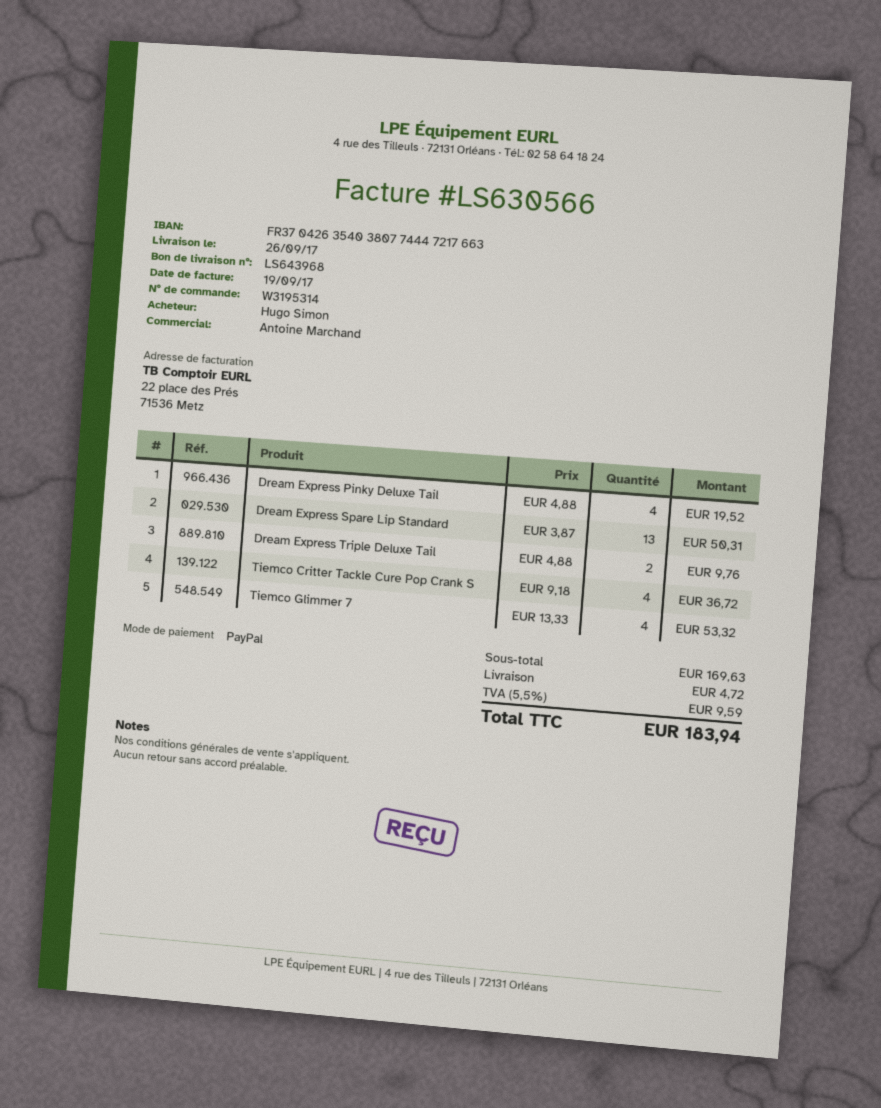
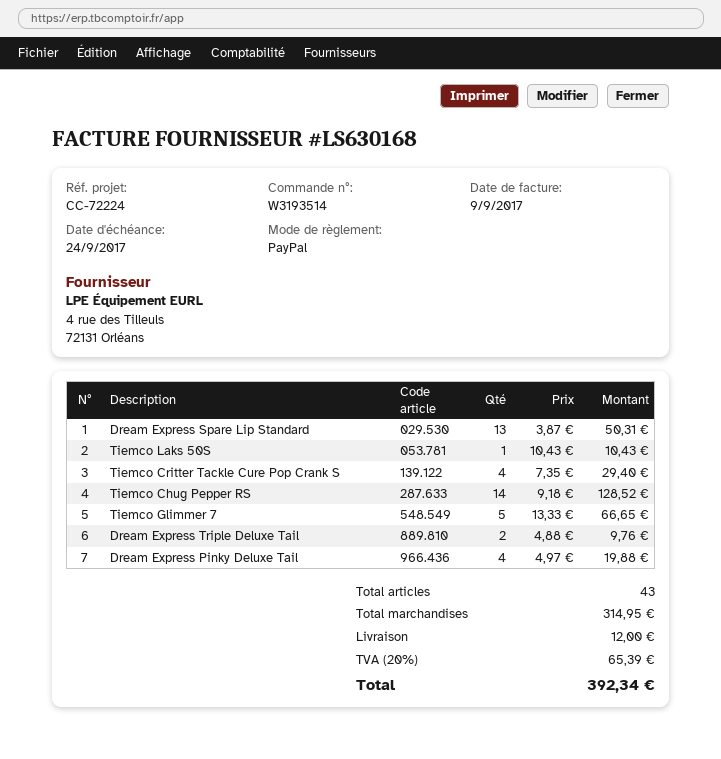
order number: W3195314 -> W3193514
invoice number: LS630566 -> LS630168
invoice date: 2017-09-19 -> 2017-09-09
Dream Express Pinky Deluxe Tail: 4 x 4.88 = 19.52 -> 4 x 4.97 = 19.88
Tiemco Critter Tackle Cure Pop Crank S: 4 x 9.18 = 36.72 -> 4 x 7.35 = 29.40
Tiemco Glimmer 7: 4 x 13.33 = 53.32 -> 5 x 13.33 = 66.65
Tiemco Laks 50S: none -> 1 x 10.43 = 10.43
Tiemco Chug Pepper RS: none -> 14 x 9.18 = 128.52
subtotal: 169.63 -> 314.95
shipping: 4.72 -> 12.00
tax: 5.5% = 9.59 -> 20% = 65.39
total: 183.94 -> 392.34

